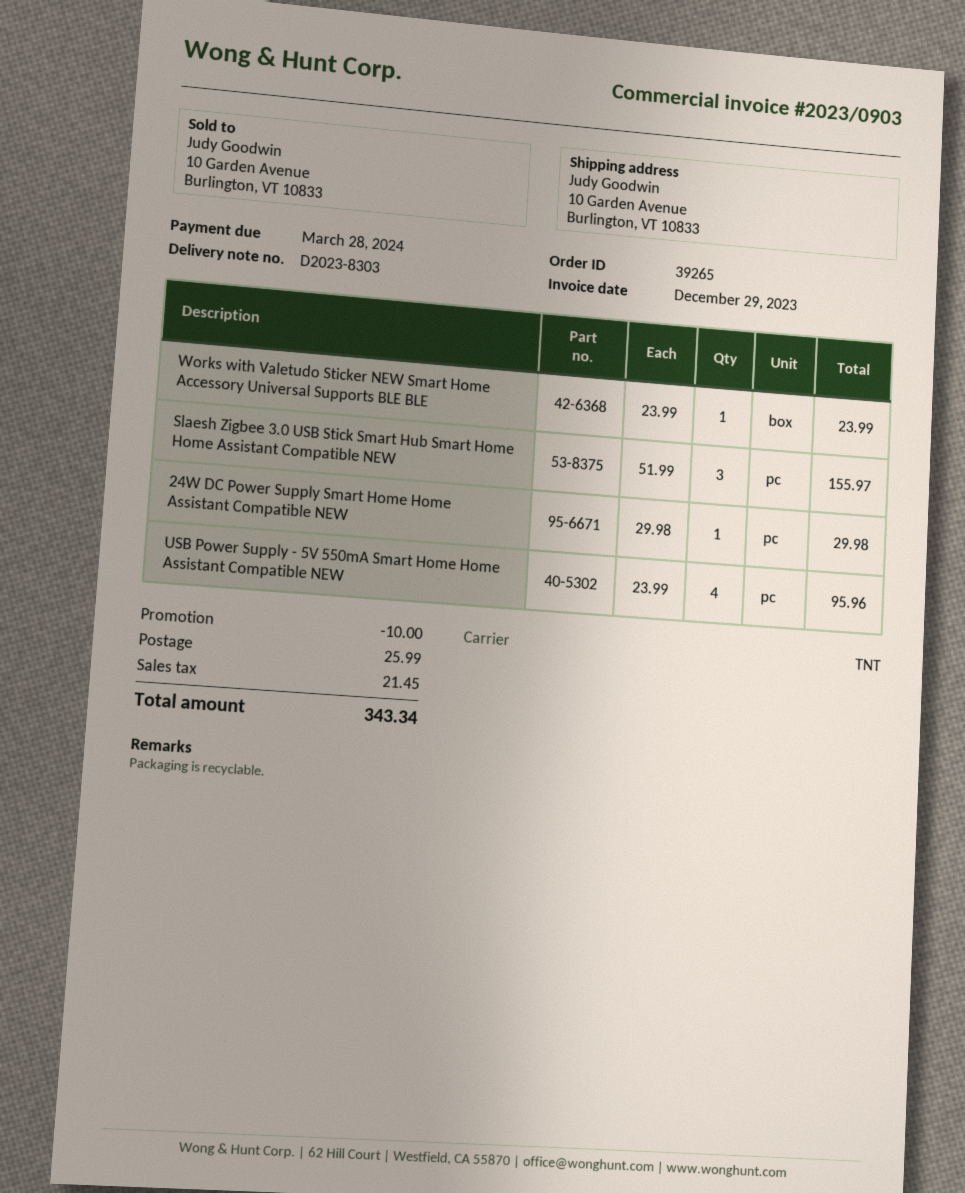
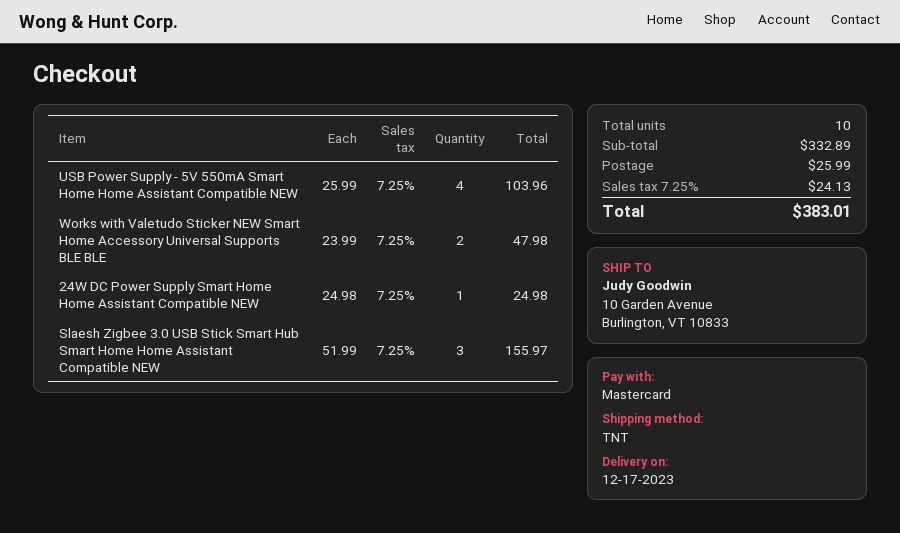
Works with Valetudo Sticker NEW Smart Home Accessory Universal Supports BLE BLE: 1 x 23.99 = 23.99 -> 2 x 23.99 = 47.98
24W DC Power Supply Smart Home Home Assistant Compatible NEW: 1 x 29.98 = 29.98 -> 1 x 24.98 = 24.98
USB Power Supply - 5V 550mA Smart Home Home Assistant Compatible NEW: 4 x 23.99 = 95.96 -> 4 x 25.99 = 103.96
discount: 10.00 -> none
tax: 21.45 -> 24.13
total: 343.34 -> 383.01

